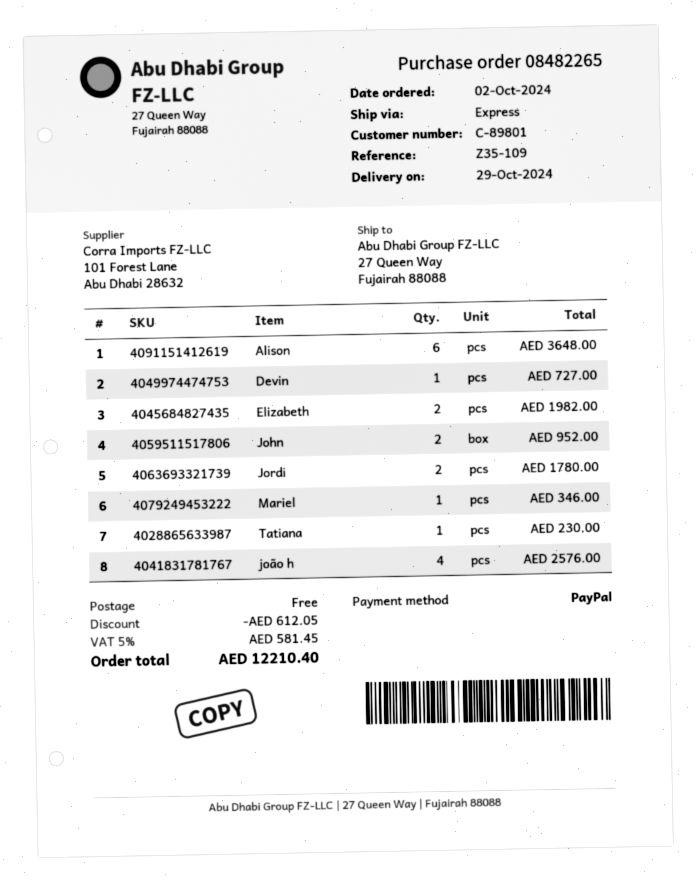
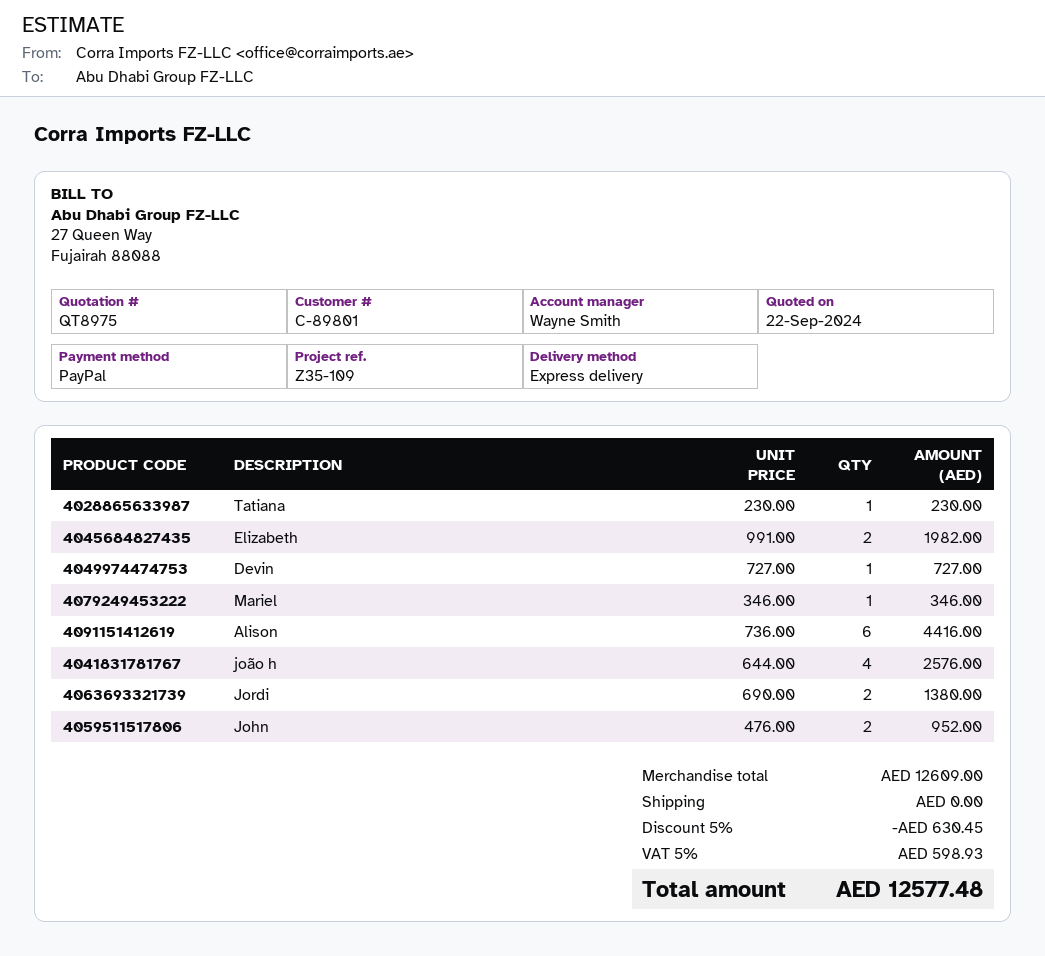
Alison: 6 for 3648.00 -> 6 for 4416.00
Jordi: 2 for 1780.00 -> 2 for 1380.00
discount: 612.05 -> 630.45
tax: 5% = 581.45 -> 5% = 598.93
total: 12210.40 -> 12577.48

